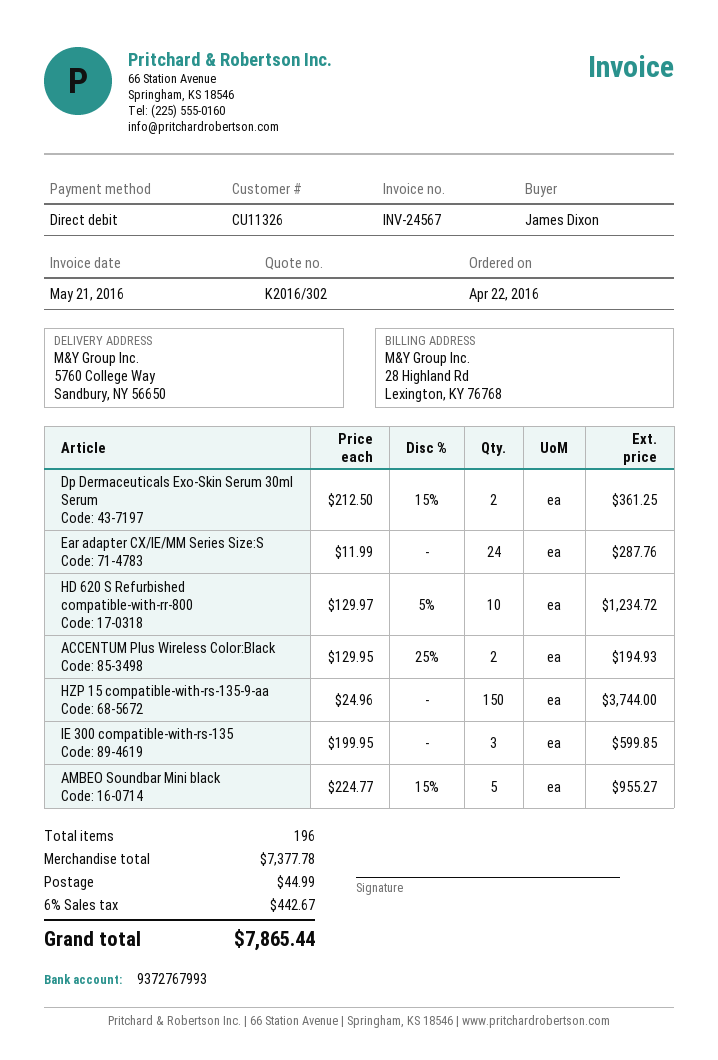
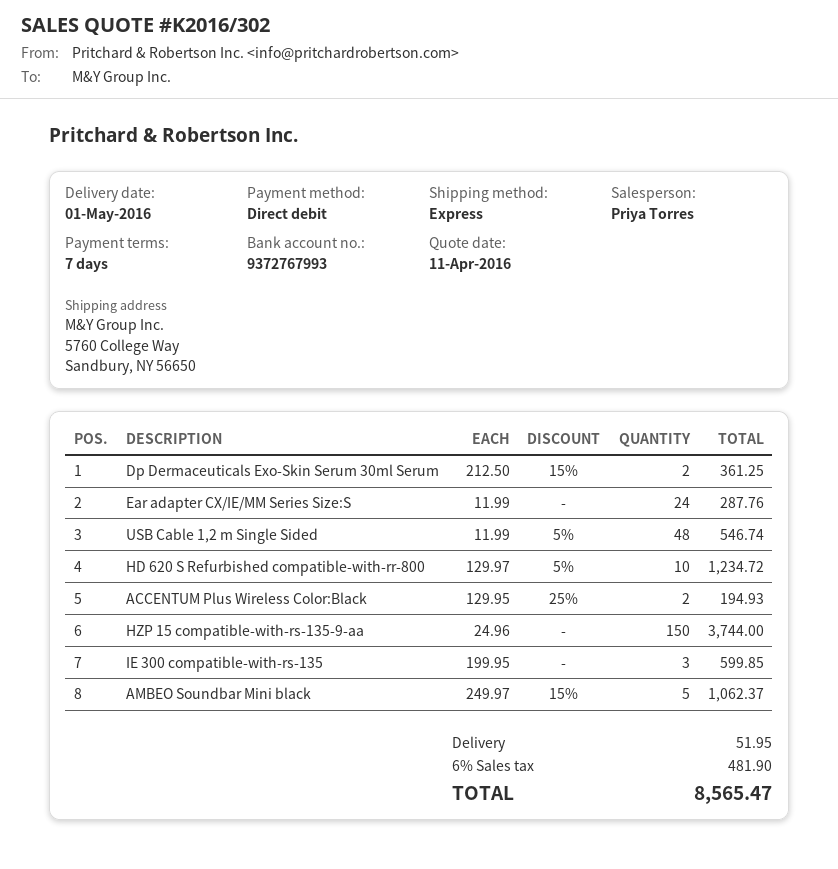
AMBEO Soundbar Mini black: 5 x 224.77 - 15% = 955.27 -> 5 x 249.97 - 15% = 1062.37
USB Cable 1,2 m Single Sided: none -> 48 x 11.99 - 5% = 546.74
shipping: 44.99 -> 51.95
tax: 6% = 442.67 -> 6% = 481.90
total: 7865.44 -> 8565.47

